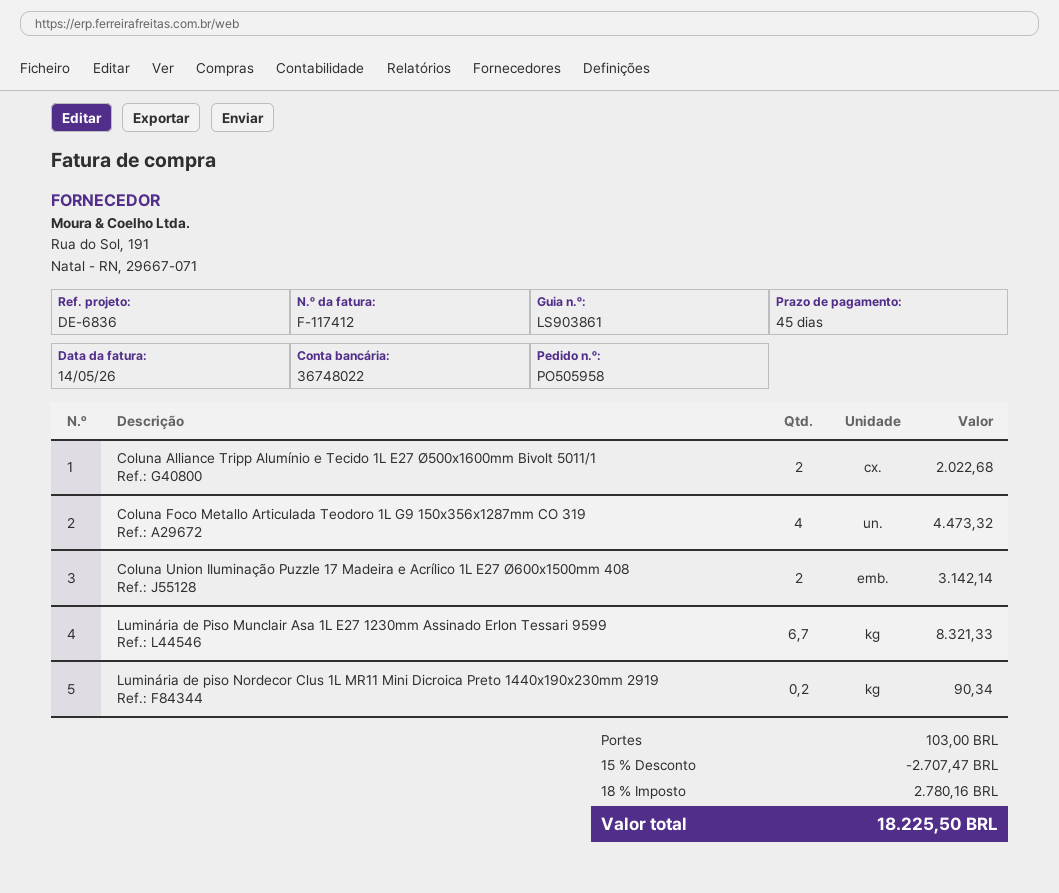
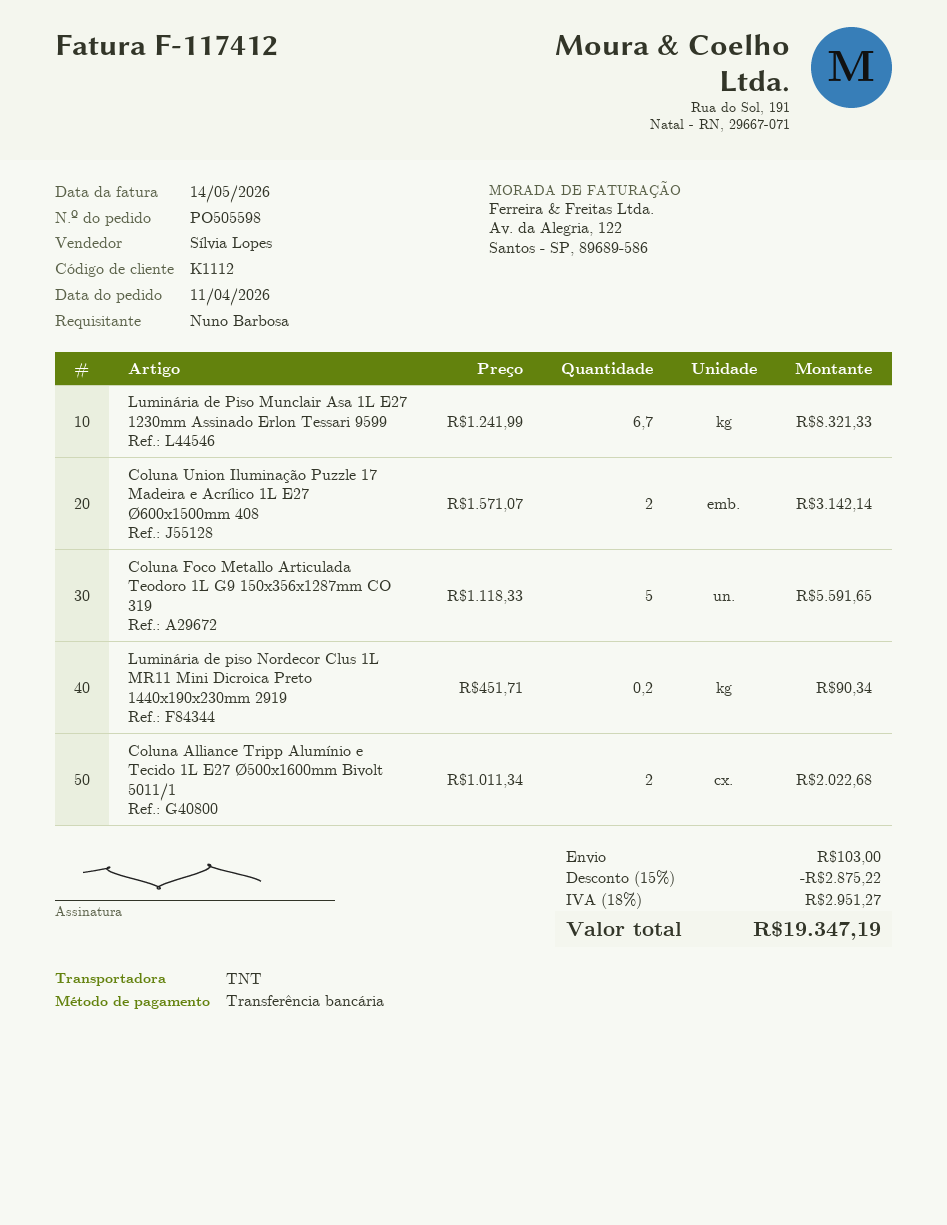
order number: PO505958 -> PO505598
Coluna Foco Metallo Articulada Teodoro 1L G9 150x356x1287mm CO 319: 4 for 4473.32 -> 5 for 5591.65
discount: 15% = 2707.47 -> 15% = 2875.22
tax: 18% = 2780.16 -> 18% = 2951.27
total: 18225.50 -> 19347.19

